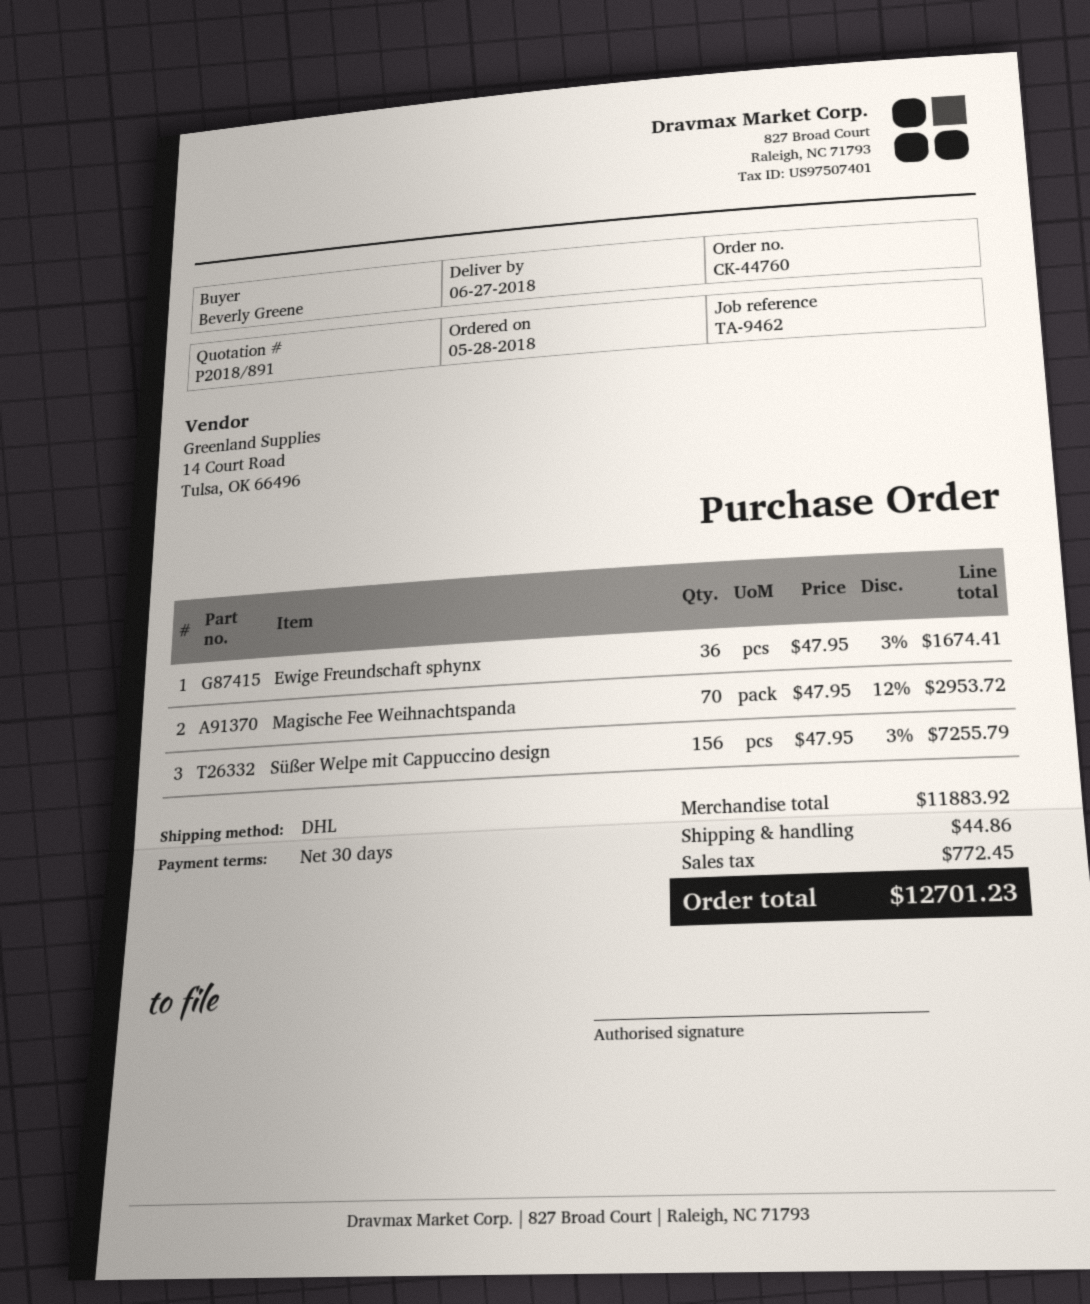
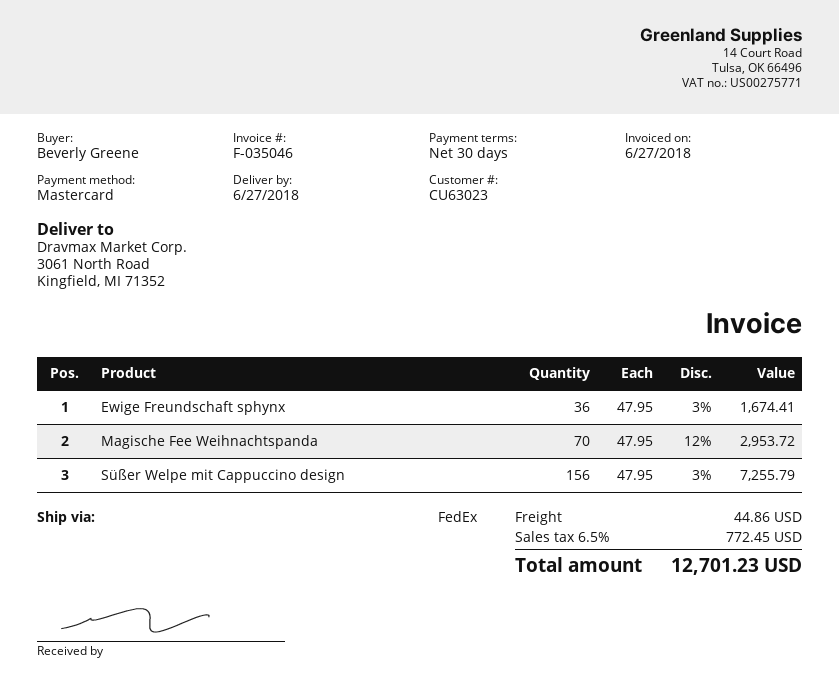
shipping method: DHL -> FedEx

